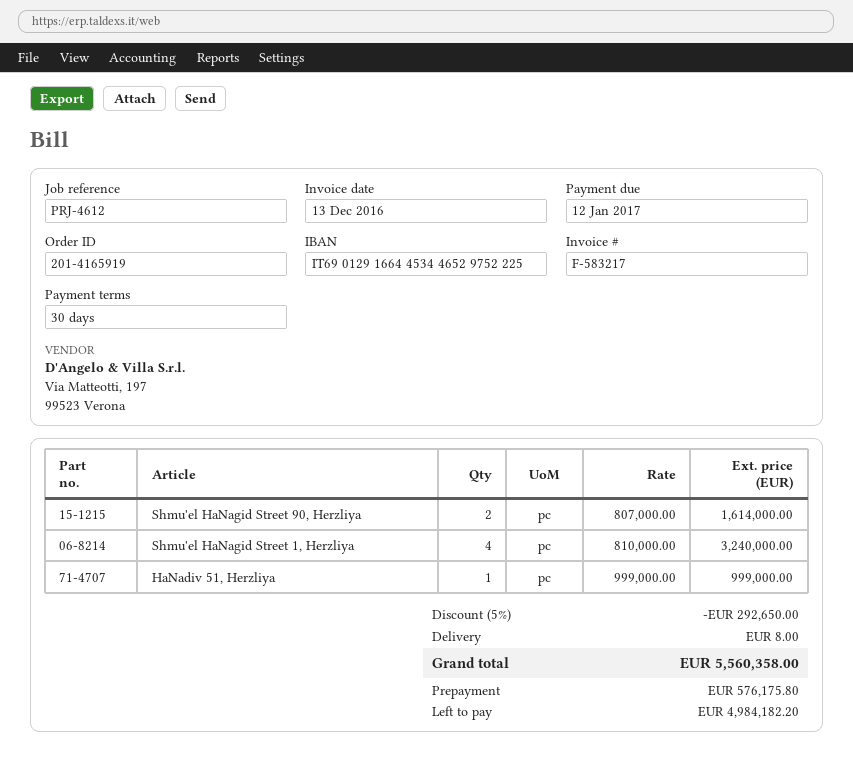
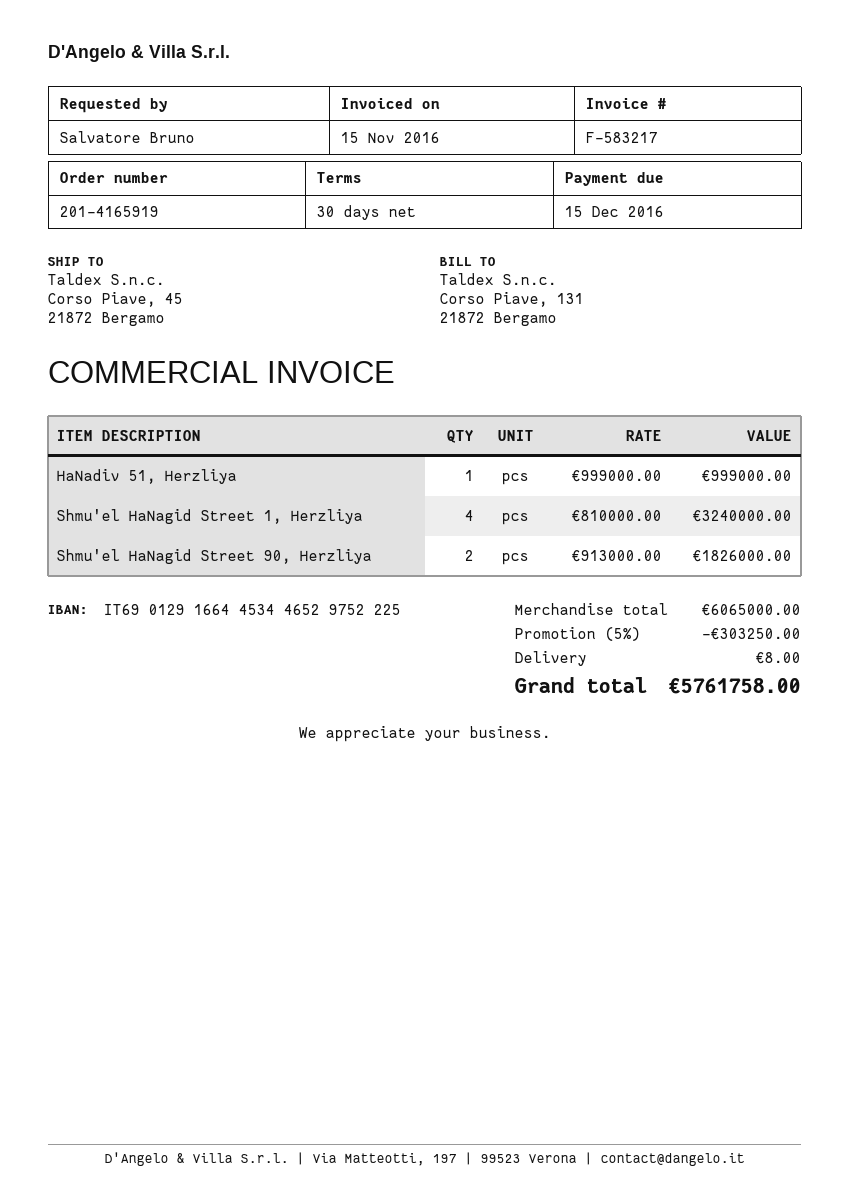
invoice date: 2016-12-13 -> 2016-11-15
due date: 2017-01-12 -> 2016-12-15
Shmu'el HaNagid Street 90, Herzliya: 2 x 807000.00 = 1614000.00 -> 2 x 913000.00 = 1826000.00
discount: 5% = 292650.00 -> 5% = 303250.00
total: 5560358.00 -> 5761758.00

